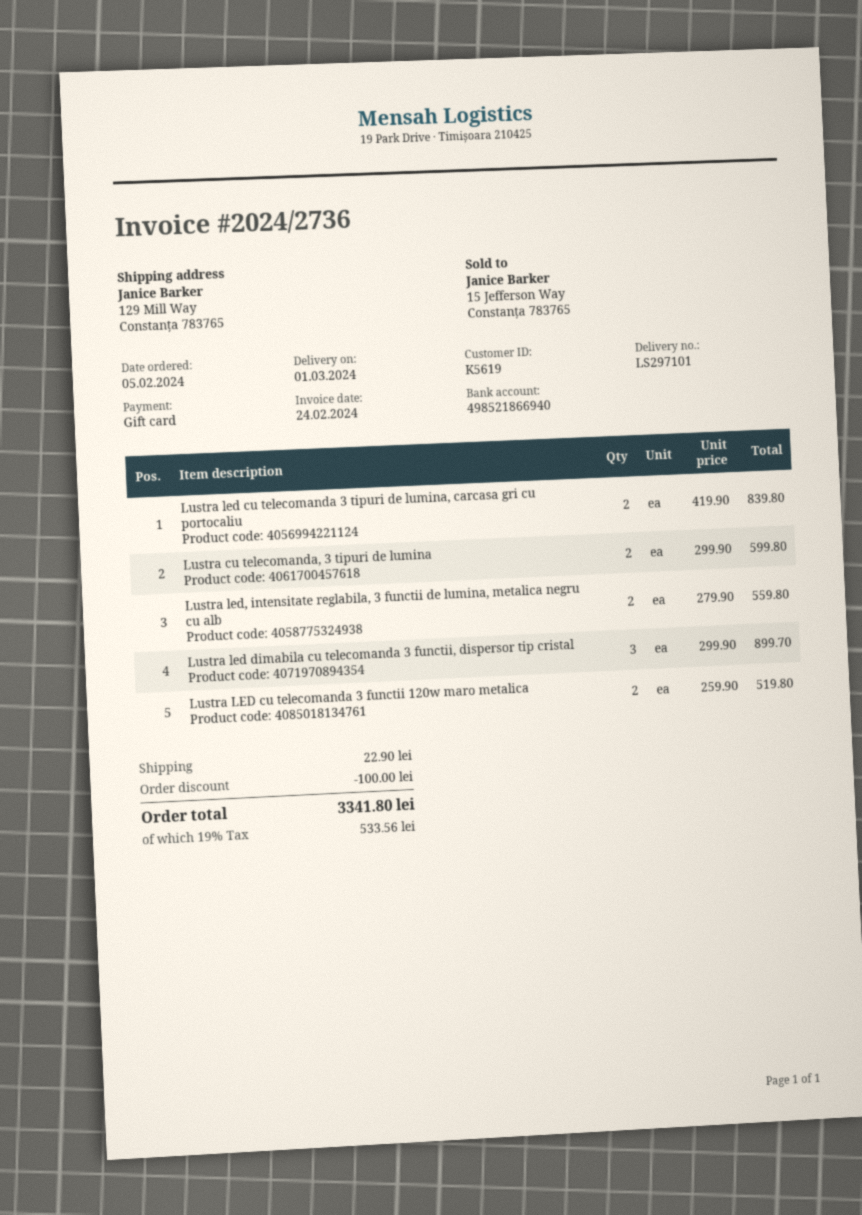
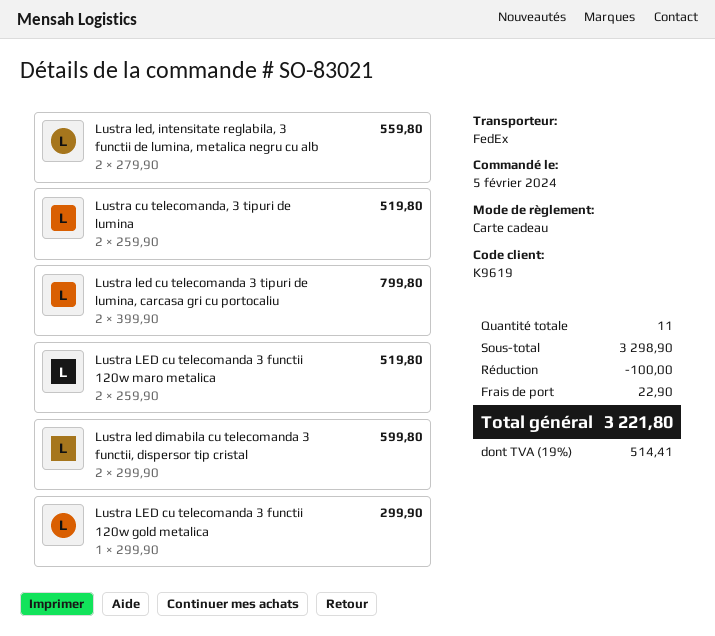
customer number: K5619 -> K9619
Lustra led cu telecomanda 3 tipuri de lumina, carcasa gri cu portocaliu: 2 x 419.90 = 839.80 -> 2 x 399.90 = 799.80
Lustra cu telecomanda, 3 tipuri de lumina: 2 x 299.90 = 599.80 -> 2 x 259.90 = 519.80
Lustra led dimabila cu telecomanda 3 functii, dispersor tip cristal: 3 x 299.90 = 899.70 -> 2 x 299.90 = 599.80
Lustra LED cu telecomanda 3 functii 120w gold metalica: none -> 1 x 299.90 = 299.90
tax: 19% = 533.56 -> 19% = 514.41
total: 3341.80 -> 3221.80

